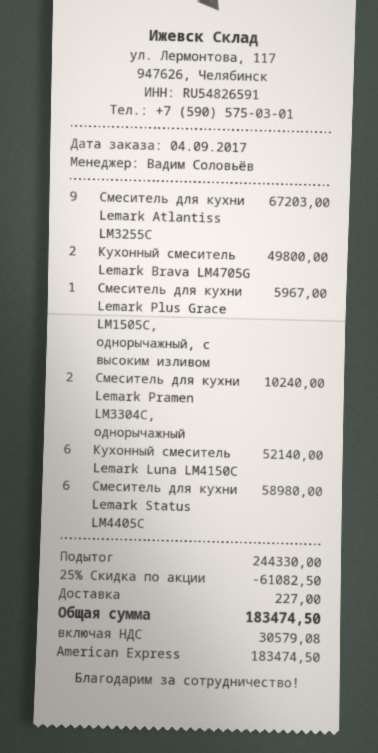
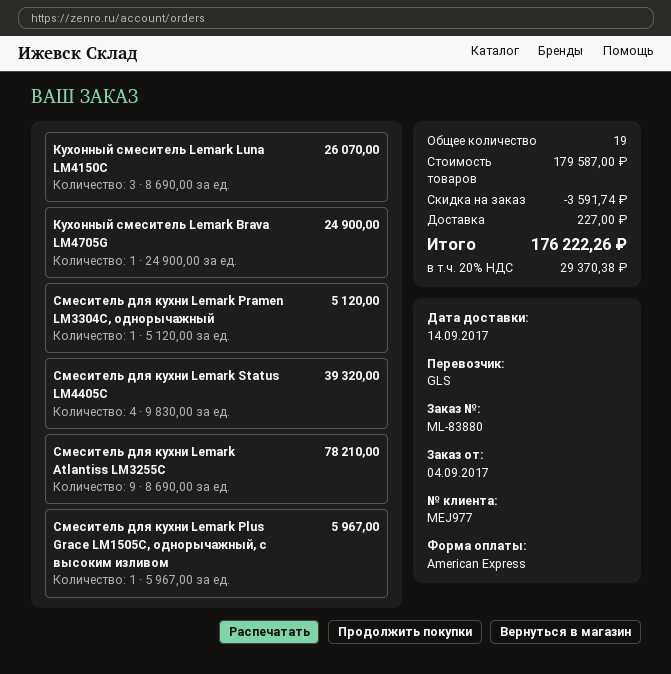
Смеситель для кухни Lemark Atlantiss LM3255C: 9 for 67203.00 -> 9 for 78210.00
Кухонный смеситель Lemark Brava LM4705G: 2 for 49800.00 -> 1 for 24900.00
Смеситель для кухни Lemark Pramen LM3304C, однорычажный: 2 for 10240.00 -> 1 for 5120.00
Кухонный смеситель Lemark Luna LM4150C: 6 for 52140.00 -> 3 for 26070.00
Смеситель для кухни Lemark Status LM4405C: 6 for 58980.00 -> 4 for 39320.00
subtotal: 244330.00 -> 179587.00
discount: 61082.50 -> 3591.74
tax: 30579.08 -> 29370.38
total: 183474.50 -> 176222.26

